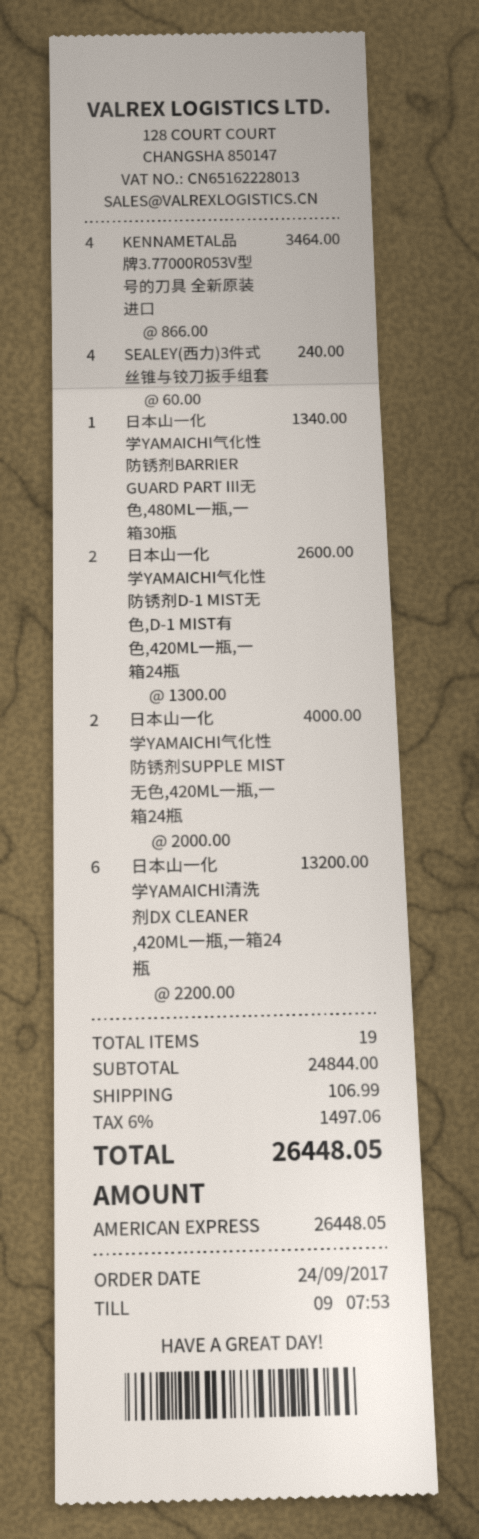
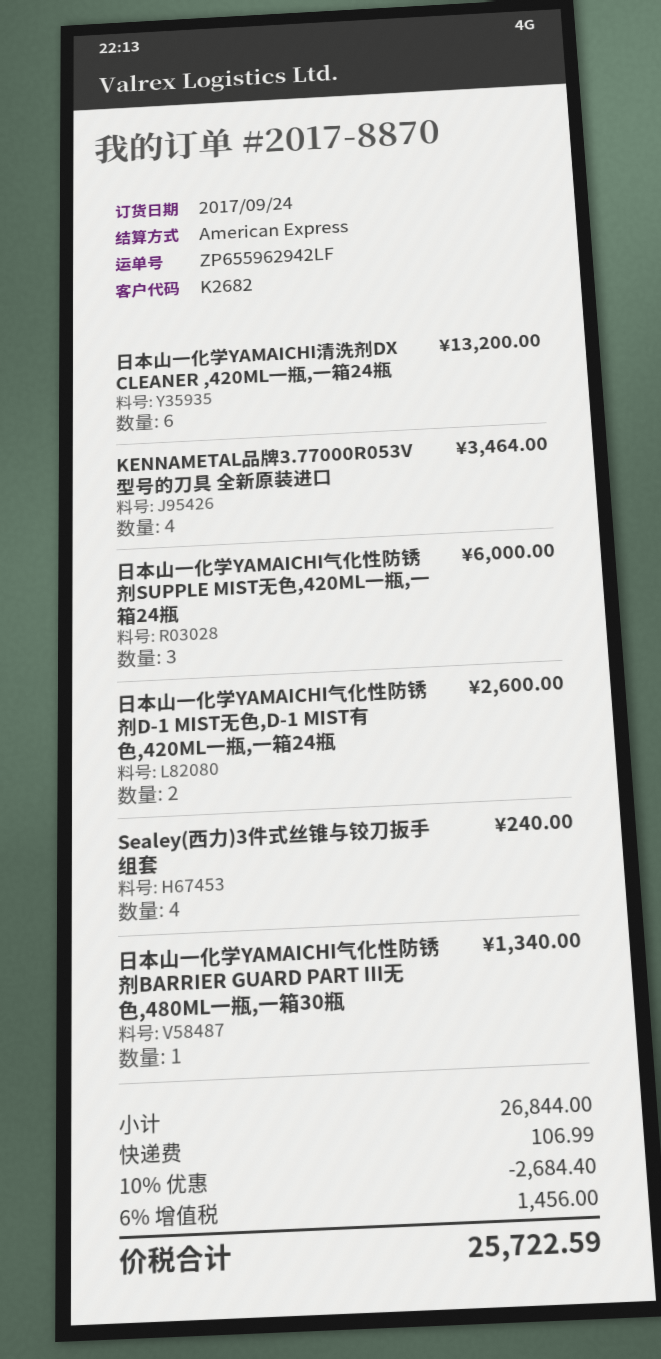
日本山一化学YAMAICHI气化性防锈剂SUPPLE MIST无色,420ML一瓶,一箱24瓶: 2 for 4000.00 -> 3 for 6000.00
subtotal: 24844.00 -> 26844.00
discount: none -> 10% = 2684.40
tax: 6% = 1497.06 -> 6% = 1456.00
total: 26448.05 -> 25722.59

